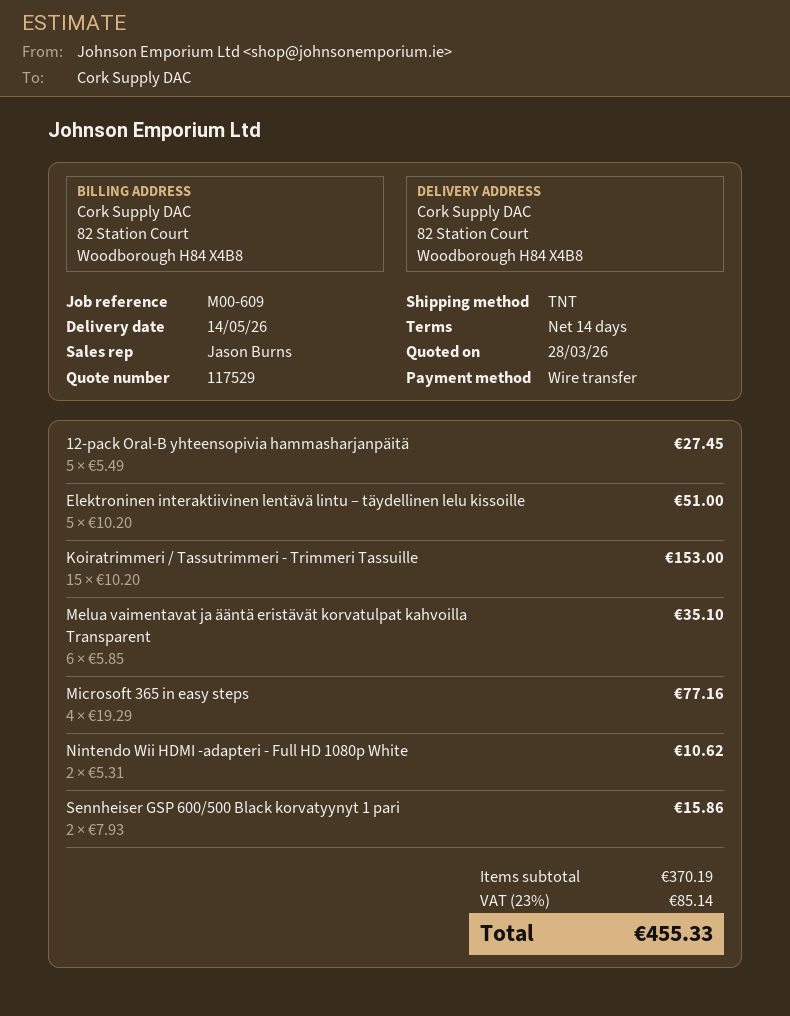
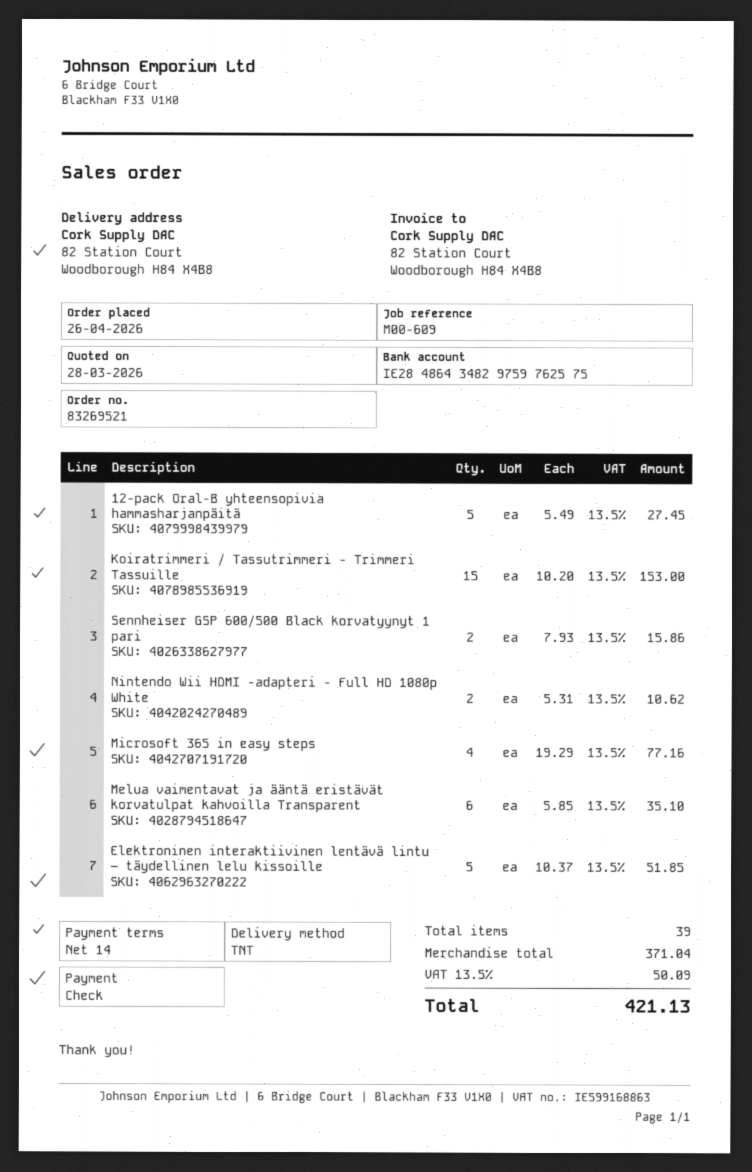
payment method: bank transfer -> cheque
Elektroninen interaktiivinen lentävä lintu – täydellinen lelu kissoille: 5 x 10.20 = 51.00 -> 5 x 10.37 = 51.85
subtotal: 370.19 -> 371.04
tax: 23% = 85.14 -> 13.5% = 50.09
total: 455.33 -> 421.13

